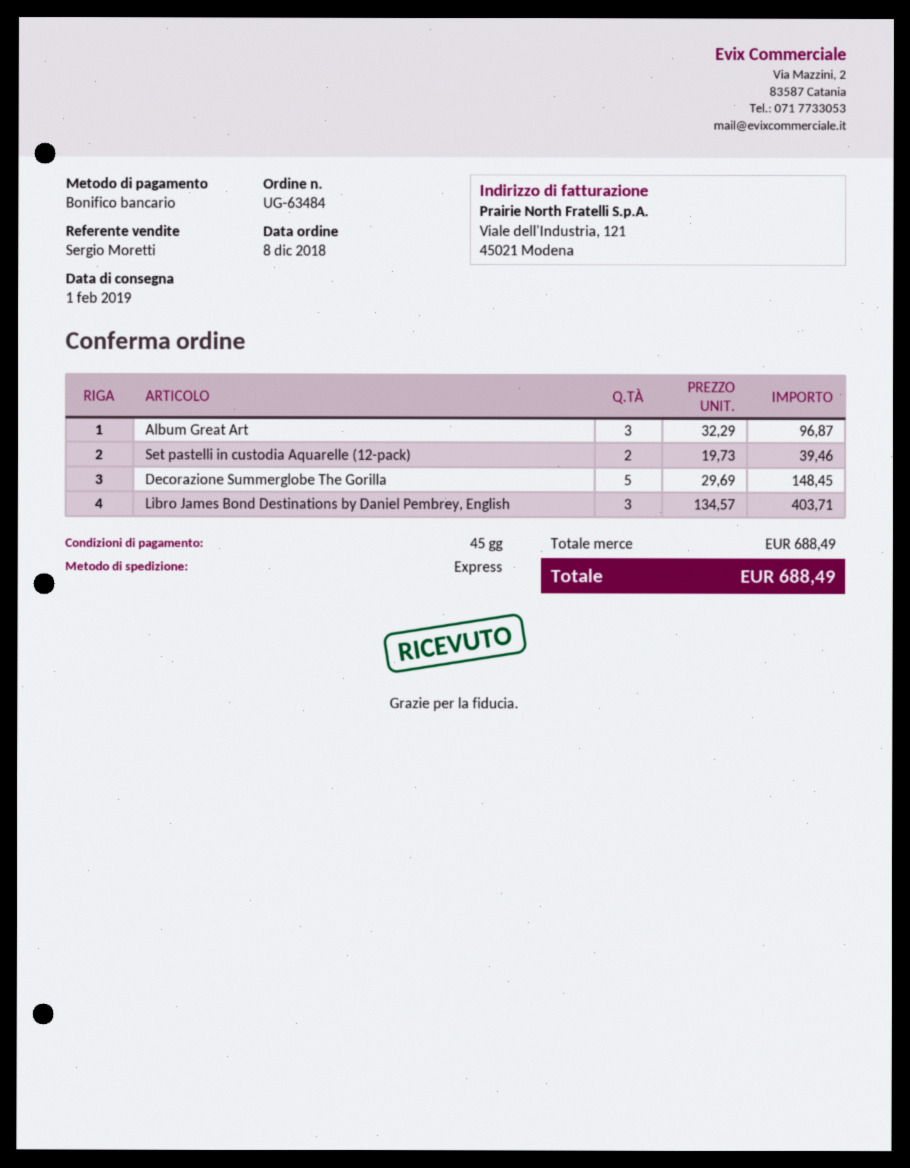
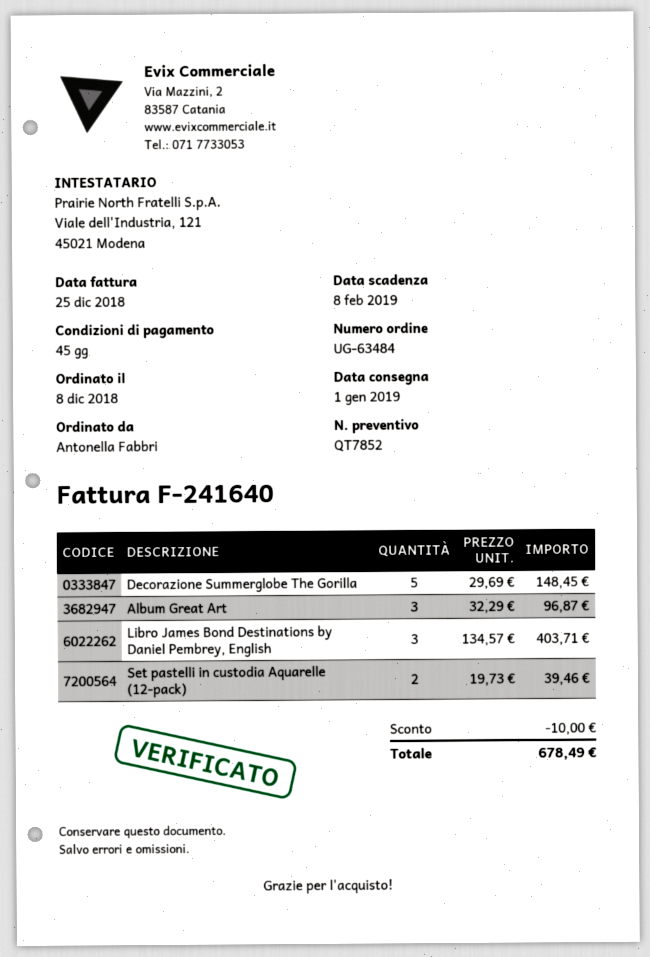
delivery date: 2019-02-01 -> 2019-01-01
discount: none -> 10.00
total: 688.49 -> 678.49

